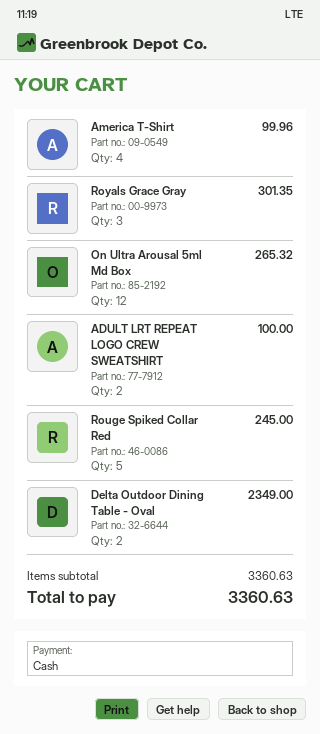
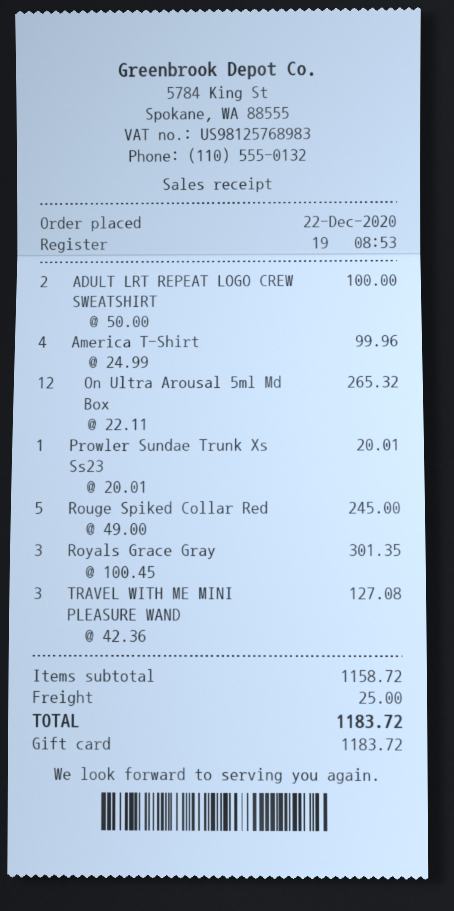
payment method: cash -> gift card
Delta Outdoor Dining Table - Oval: 2 for 2349.00 -> none
Prowler Sundae Trunk Xs Ss23: none -> 1 for 20.01
TRAVEL WITH ME MINI PLEASURE WAND: none -> 3 for 127.08
subtotal: 3360.63 -> 1158.72
shipping: none -> 25.00
total: 3360.63 -> 1183.72

